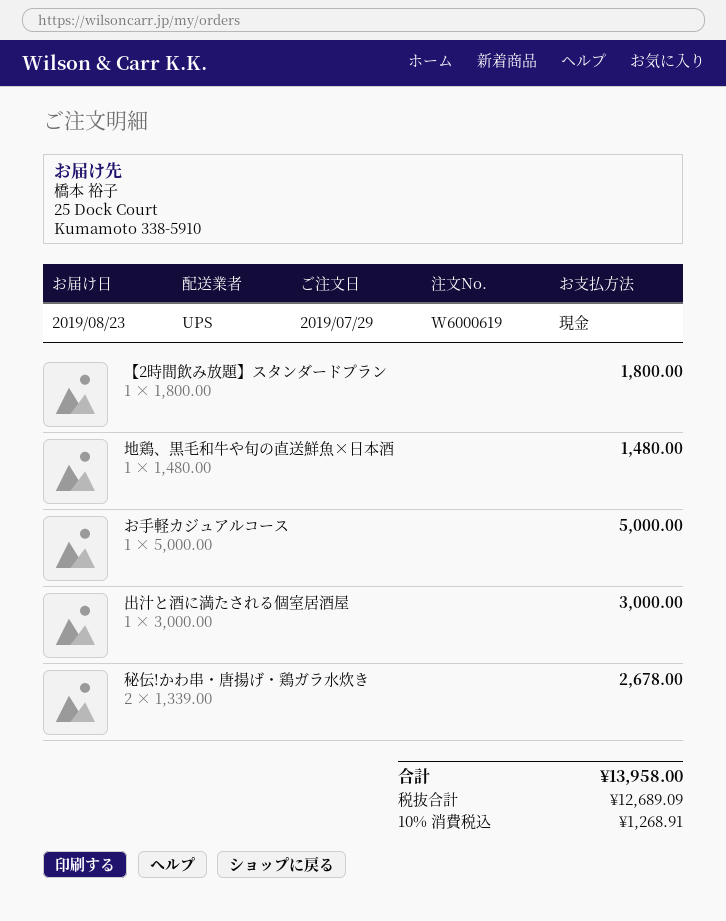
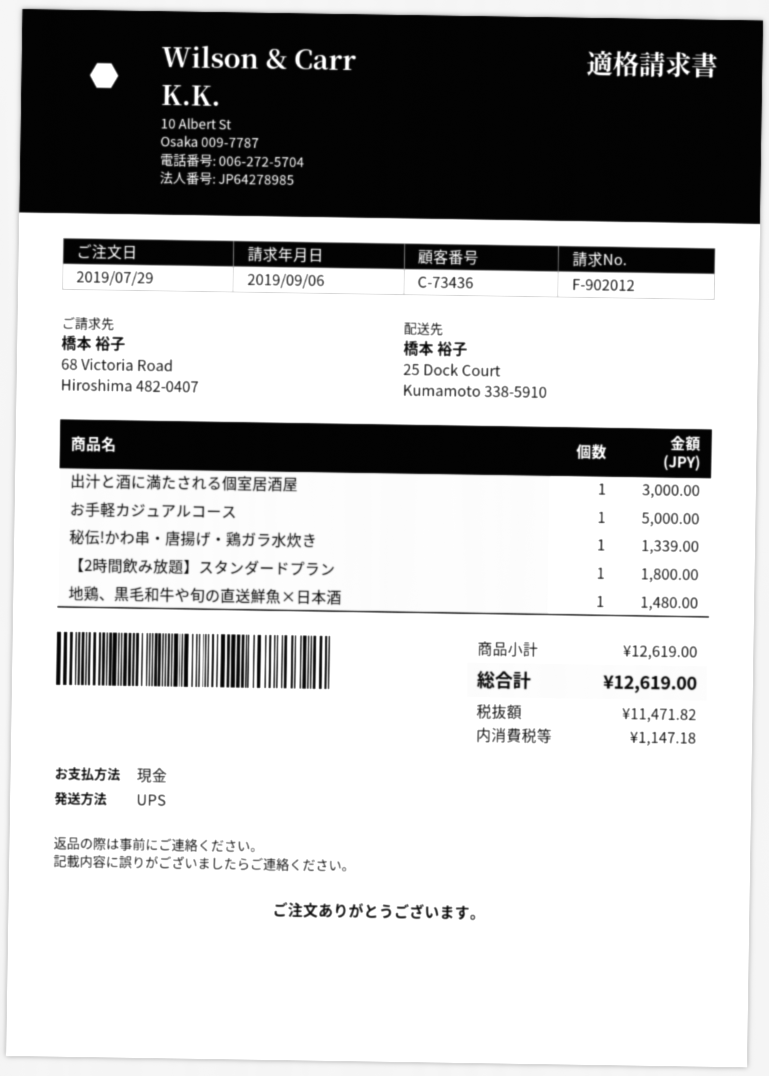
秘伝!かわ串・唐揚げ・鶏ガラ水炊き: 2 for 2678.00 -> 1 for 1339.00
net: 12689.09 -> 11471.82
tax: 1268.91 -> 1147.18
total: 13958.00 -> 12619.00

